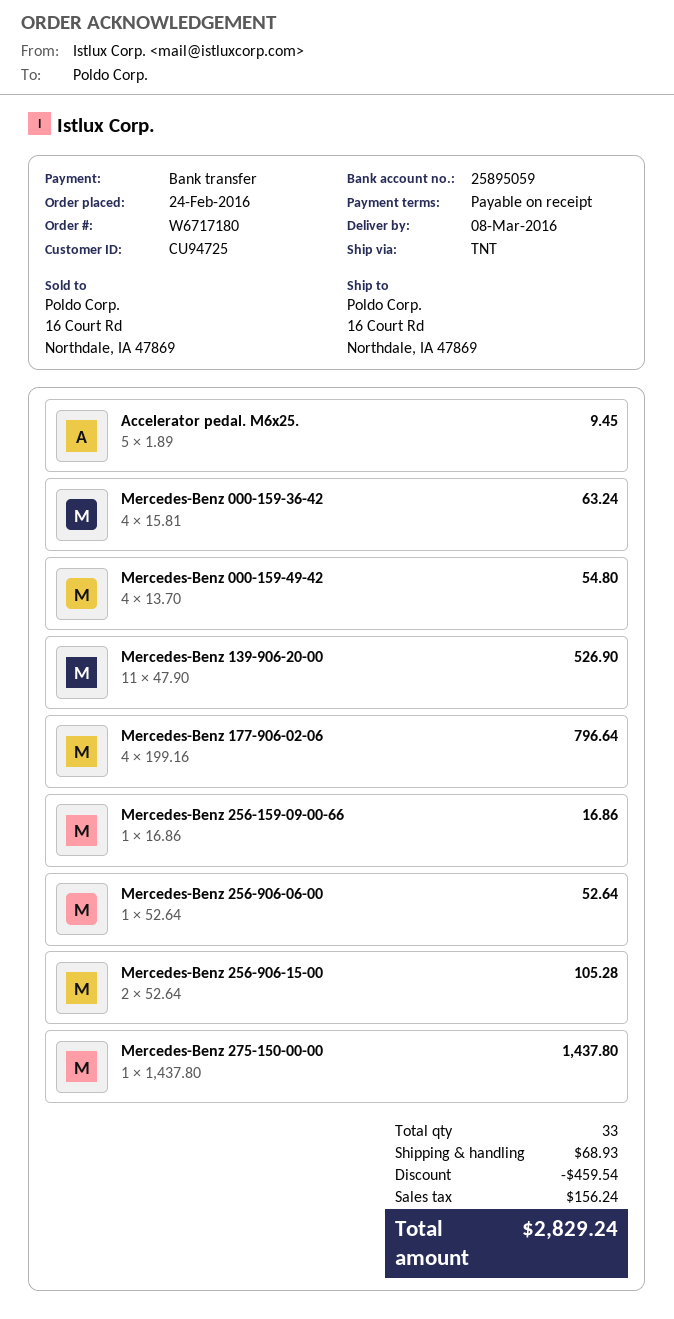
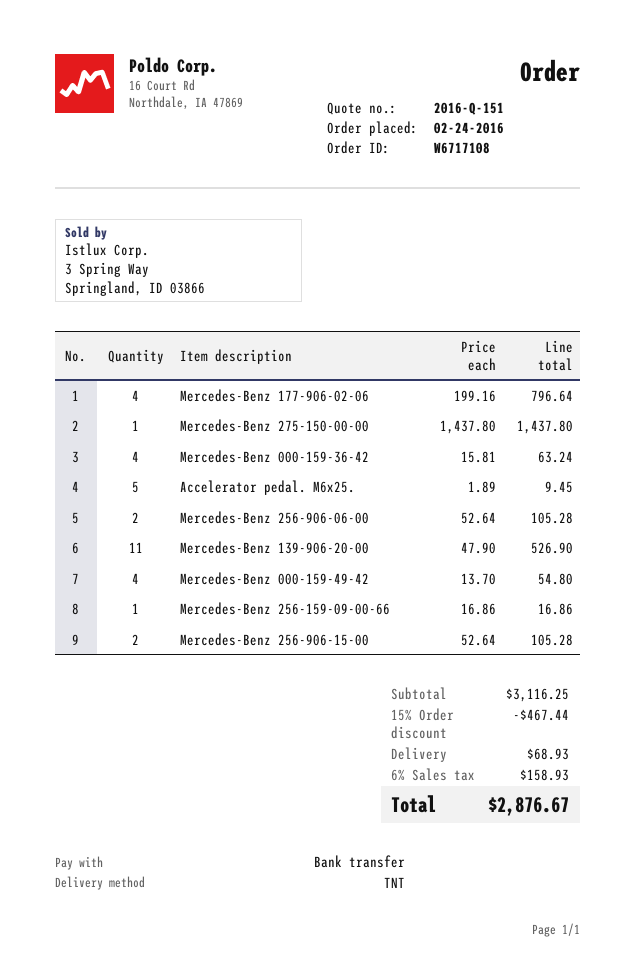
order number: W6717180 -> W6717108
Mercedes-Benz 256-906-06-00: 1 x 52.64 = 52.64 -> 2 x 52.64 = 105.28
discount: 459.54 -> 467.44
tax: 156.24 -> 158.93
total: 2829.24 -> 2876.67

